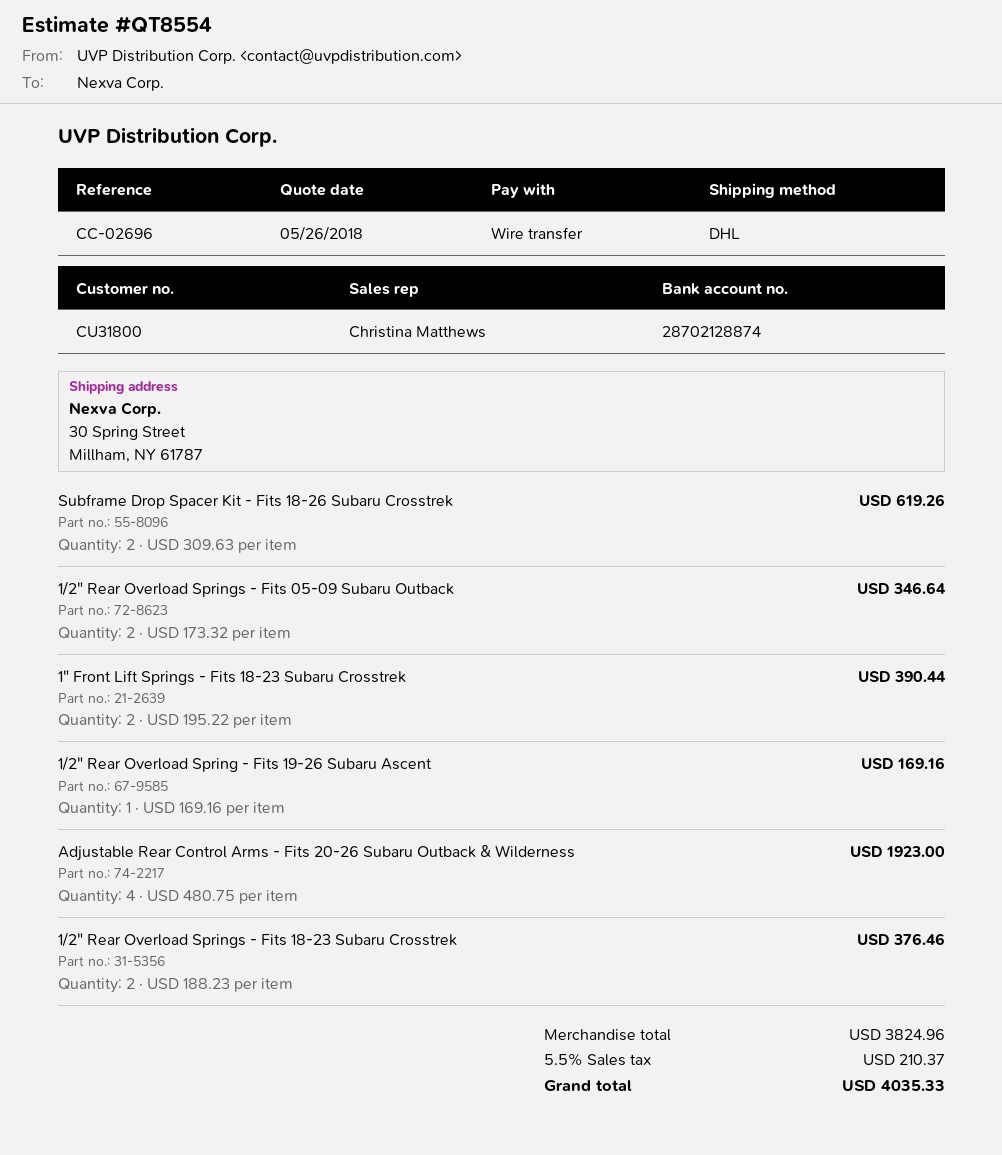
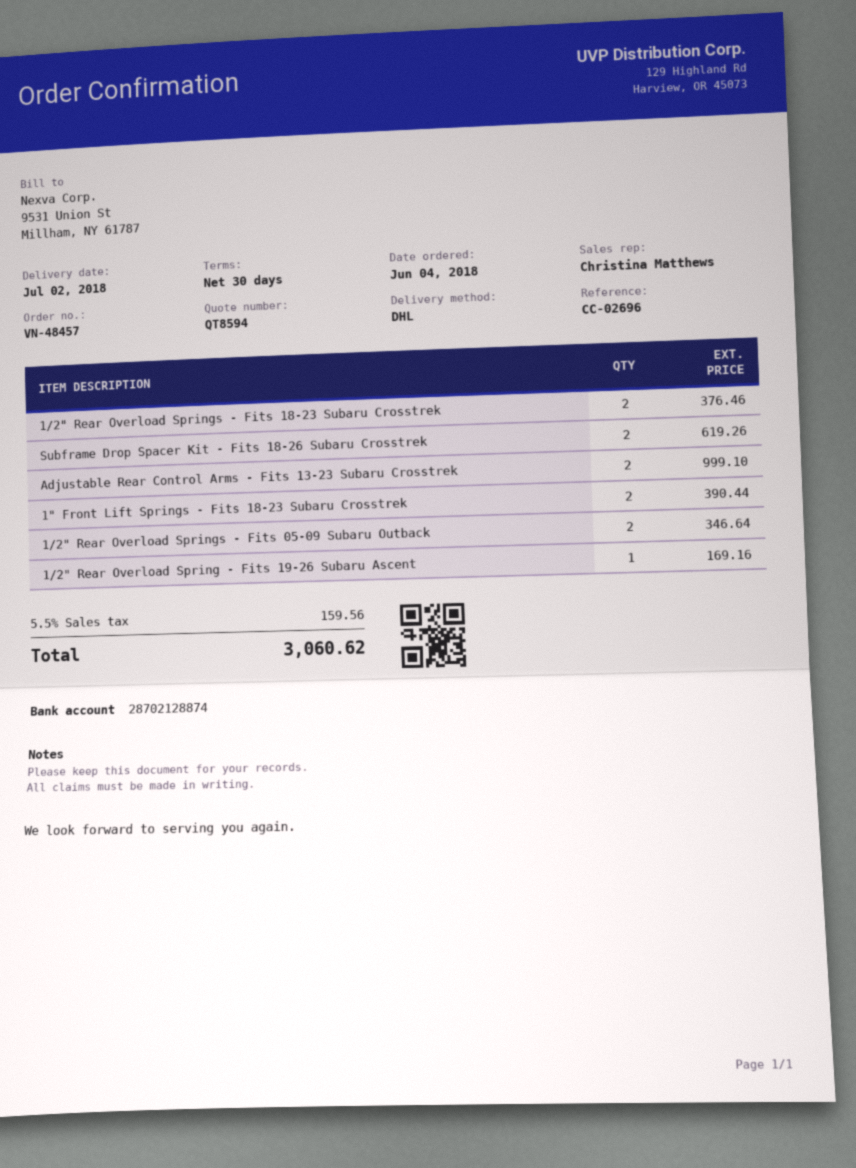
quote number: QT8554 -> QT8594
Adjustable Rear Control Arms - Fits 20-26 Subaru Outback & Wilderness: 4 for 1923.00 -> none
Adjustable Rear Control Arms - Fits 13-23 Subaru Crosstrek: none -> 2 for 999.10
tax: 5.5% = 210.37 -> 5.5% = 159.56
total: 4035.33 -> 3060.62

